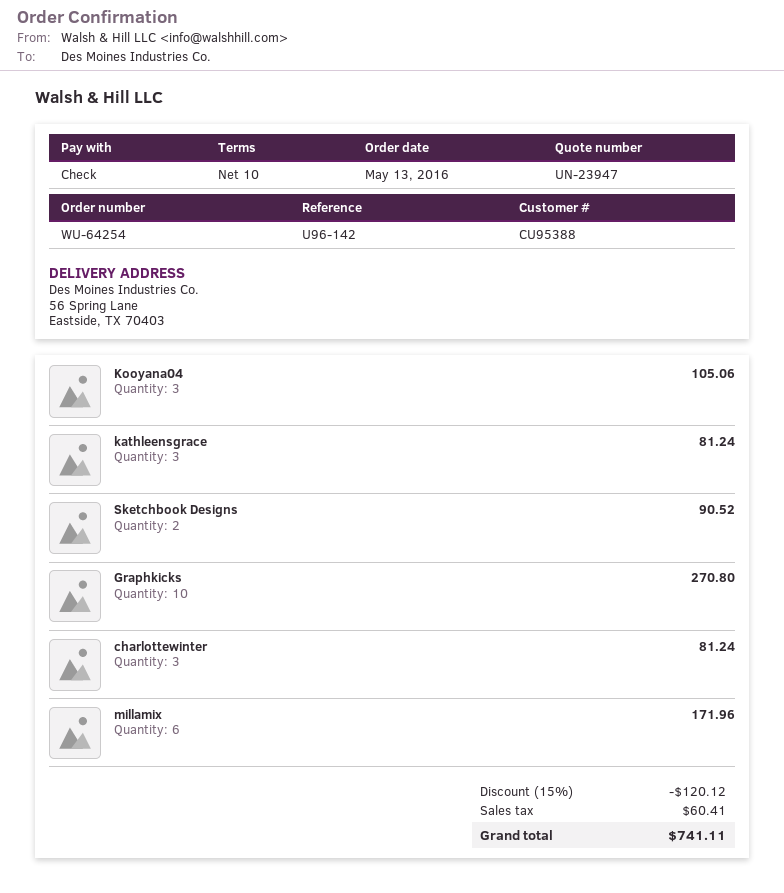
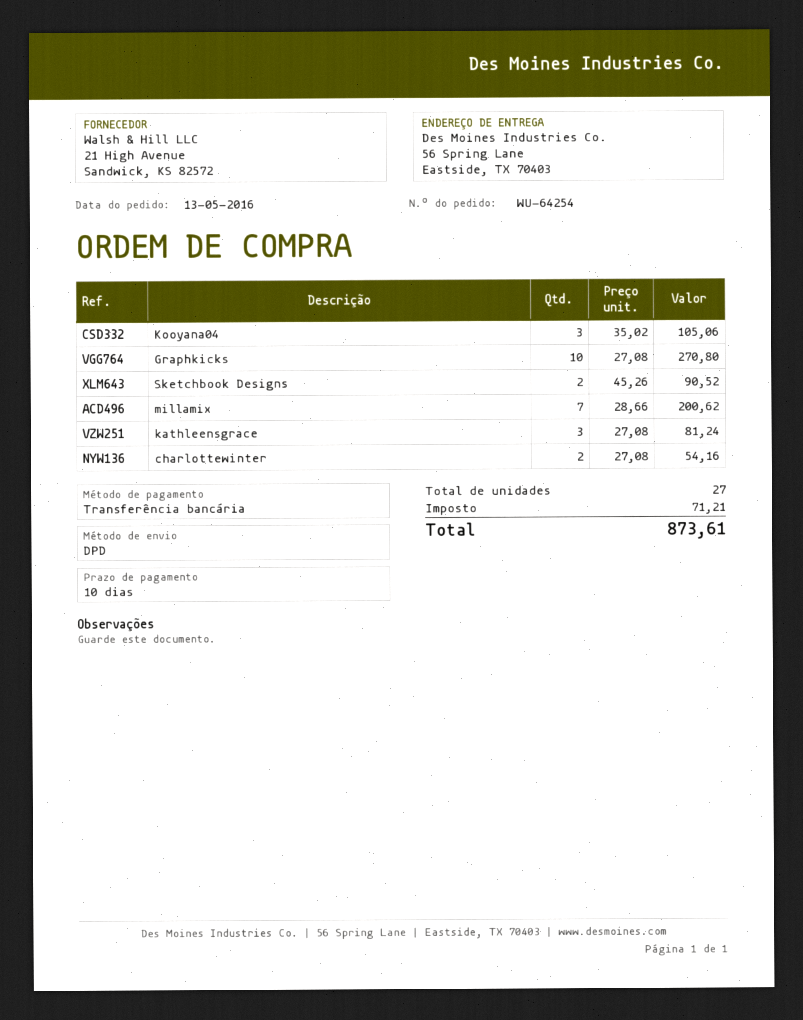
payment method: cheque -> bank transfer
charlottewinter: 3 for 81.24 -> 2 for 54.16
millamix: 6 for 171.96 -> 7 for 200.62
discount: 15% = 120.12 -> none
tax: 60.41 -> 71.21
total: 741.11 -> 873.61

